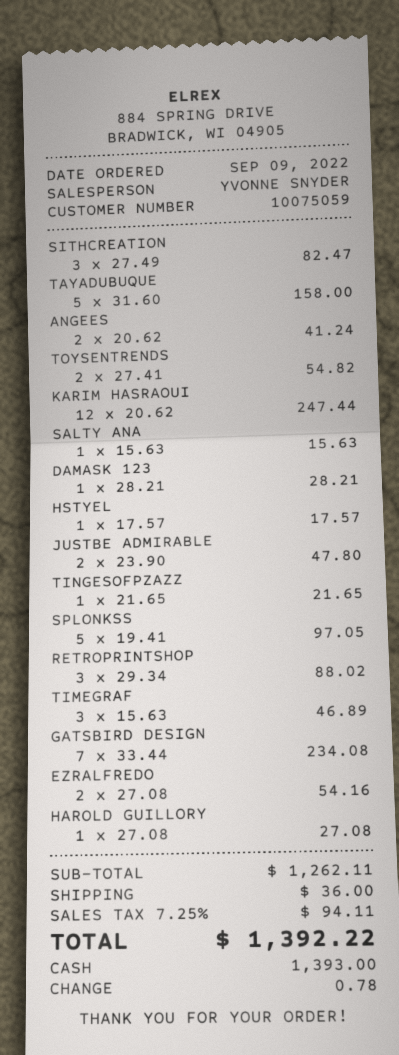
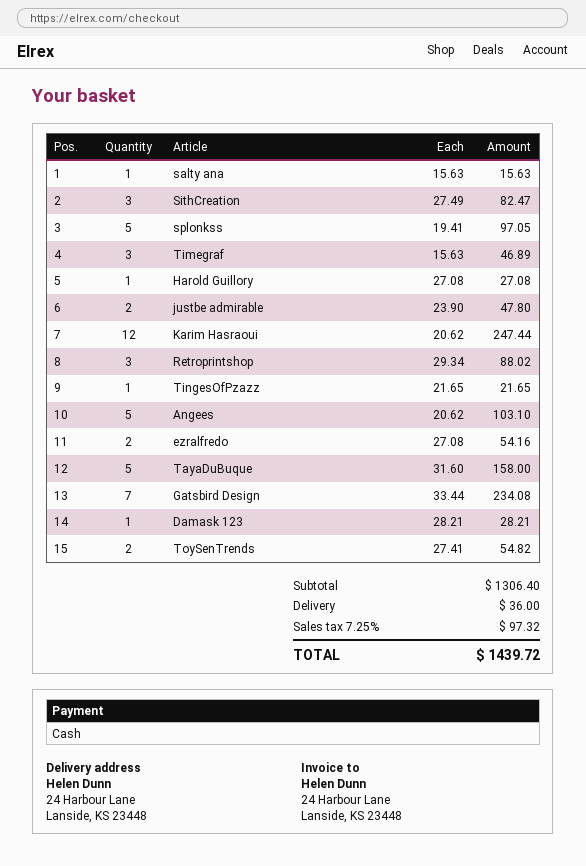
ANGEES: 2 x 20.62 = 41.24 -> 5 x 20.62 = 103.10
HSTYEL: 1 x 17.57 = 17.57 -> none
subtotal: 1262.11 -> 1306.40
tax: 7.25% = 94.11 -> 7.25% = 97.32
total: 1392.22 -> 1439.72

